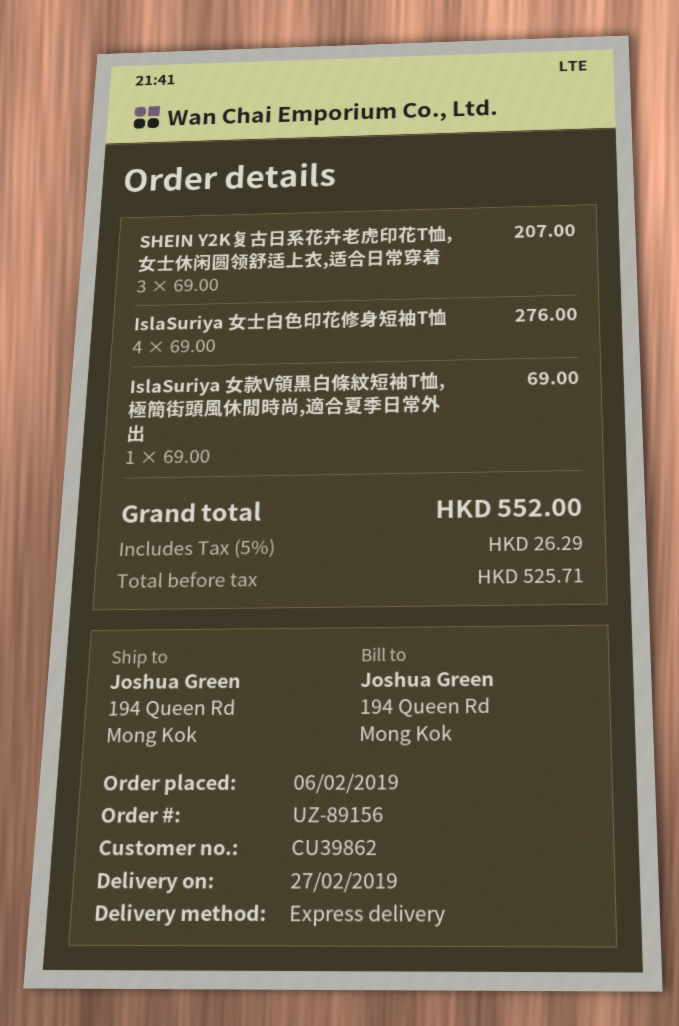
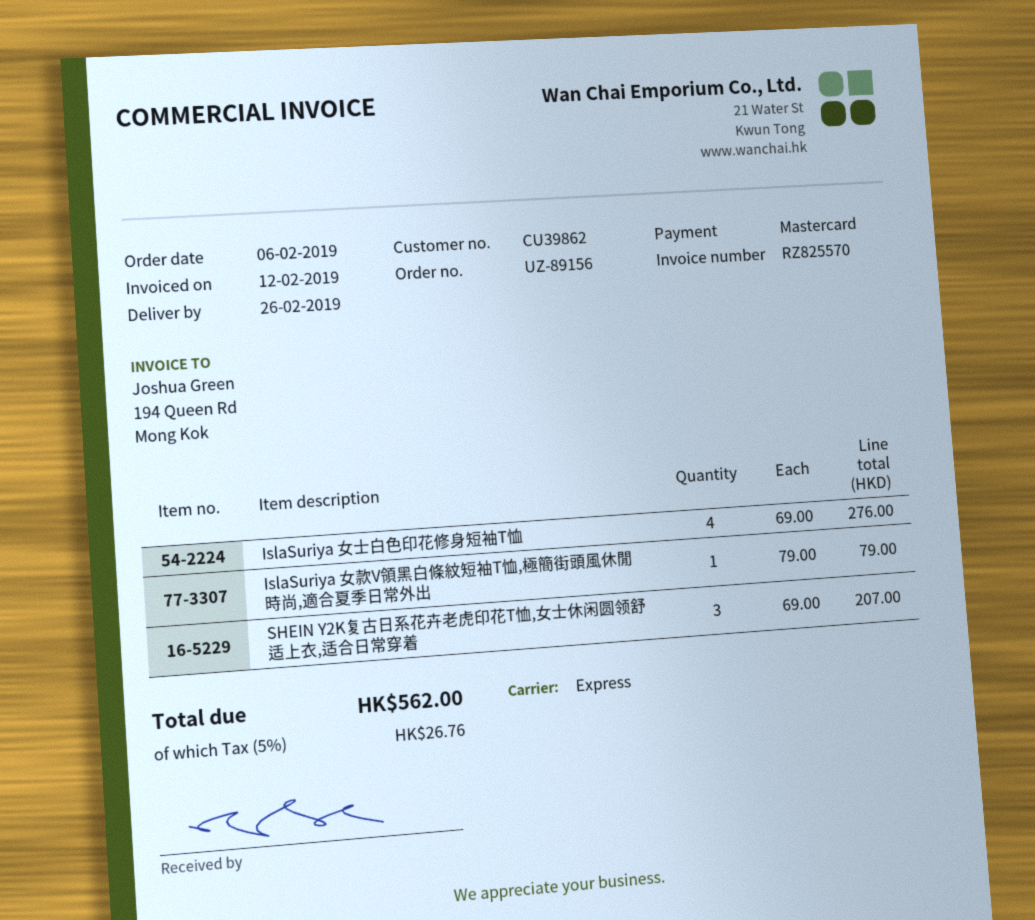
delivery date: 2019-02-27 -> 2019-02-26
IslaSuriya 女款V領黑白條紋短袖T恤,極簡街頭風休閒時尚,適合夏季日常外出: 1 x 69.00 = 69.00 -> 1 x 79.00 = 79.00
tax: 5% = 26.29 -> 5% = 26.76
total: 552.00 -> 562.00

